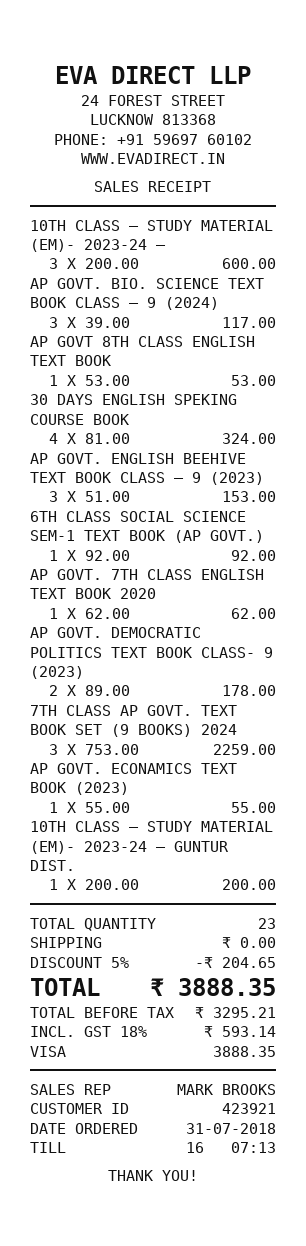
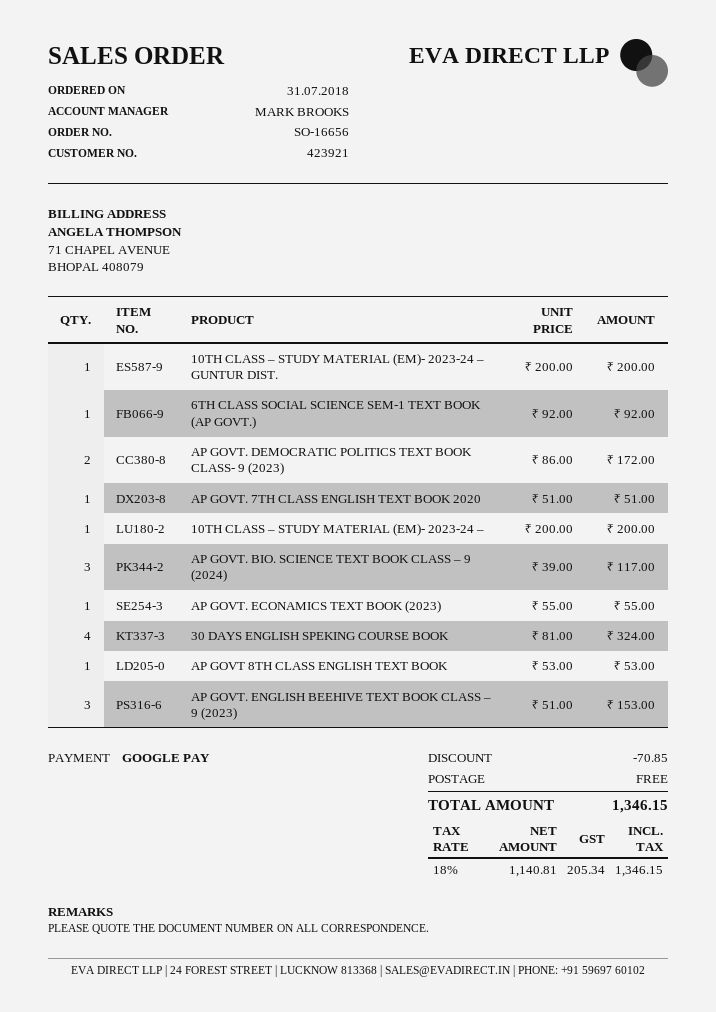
payment method: Visa -> Google Pay
10TH CLASS – STUDY MATERIAL (EM)- 2023-24 –: 3 x 200.00 = 600.00 -> 1 x 200.00 = 200.00
AP GOVT. 7TH CLASS ENGLISH TEXT BOOK 2020: 1 x 62.00 = 62.00 -> 1 x 51.00 = 51.00
AP GOVT. DEMOCRATIC POLITICS TEXT BOOK CLASS- 9 (2023): 2 x 89.00 = 178.00 -> 2 x 86.00 = 172.00
7TH CLASS AP GOVT. TEXT BOOK SET (9 BOOKS) 2024: 3 x 753.00 = 2259.00 -> none
discount: 204.65 -> 70.85
net: 3295.21 -> 1140.81
tax: 18% = 593.14 -> 18% = 205.34
total: 3888.35 -> 1346.15

